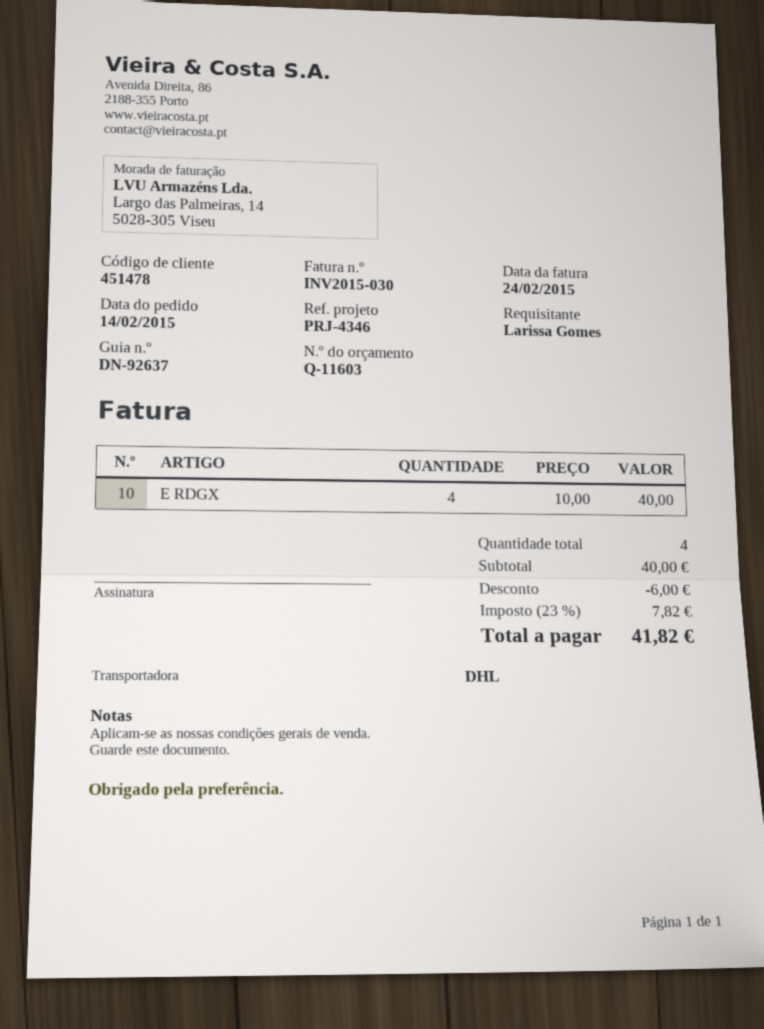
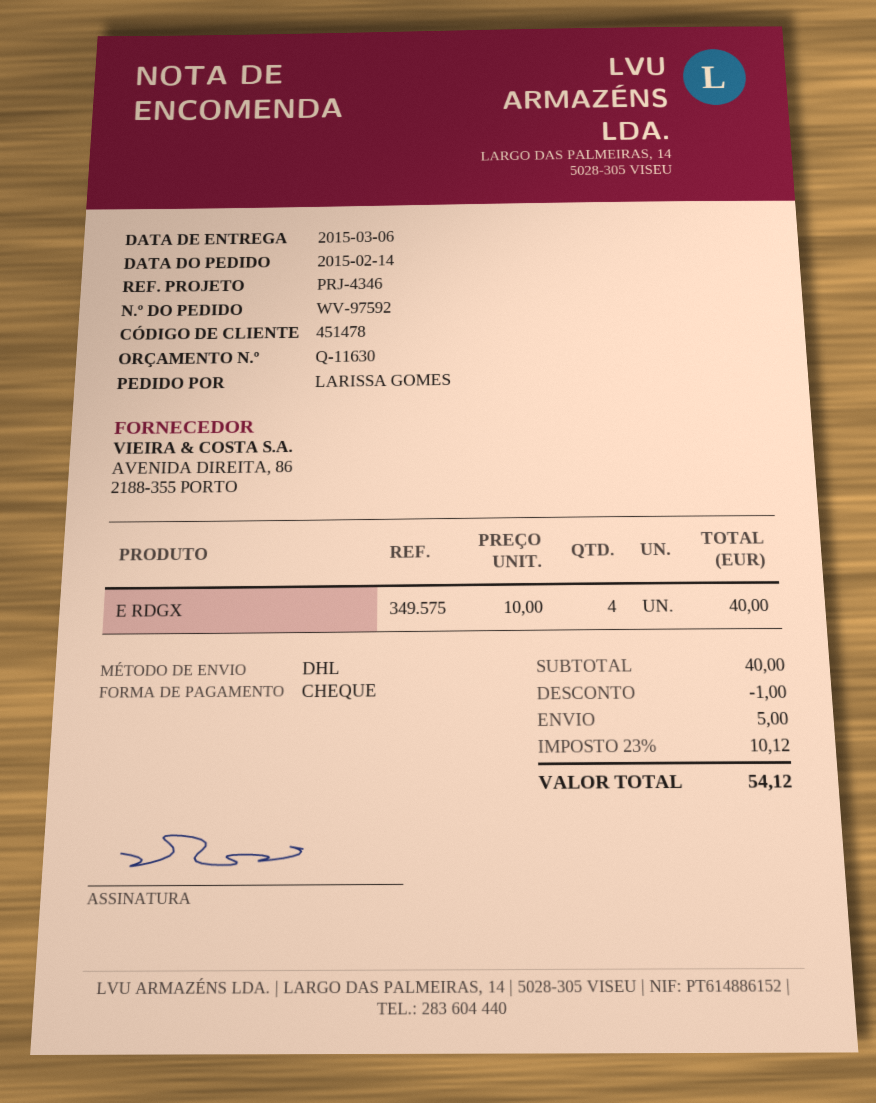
quote number: Q-11603 -> Q-11630
discount: 6.00 -> 1.00
shipping: none -> 5.00
tax: 23% = 7.82 -> 23% = 10.12
total: 41.82 -> 54.12

